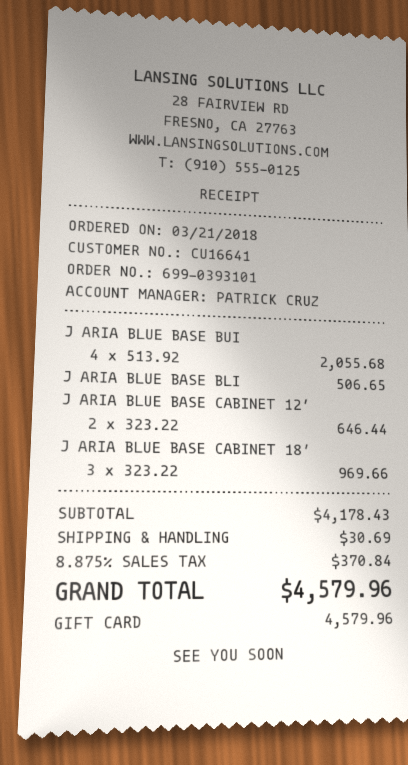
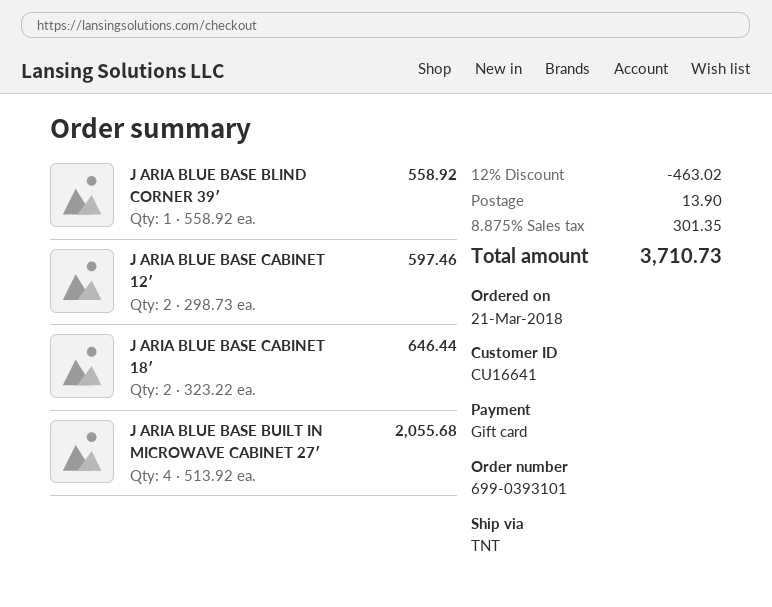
J ARIA BLUE BASE BLI: 1 x 506.65 = 506.65 -> 1 x 558.92 = 558.92
J ARIA BLUE BASE CABINET 12′: 2 x 323.22 = 646.44 -> 2 x 298.73 = 597.46
J ARIA BLUE BASE CABINET 18′: 3 x 323.22 = 969.66 -> 2 x 323.22 = 646.44
discount: none -> 12% = 463.02
shipping: 30.69 -> 13.90
tax: 8.875% = 370.84 -> 8.875% = 301.35
total: 4579.96 -> 3710.73

